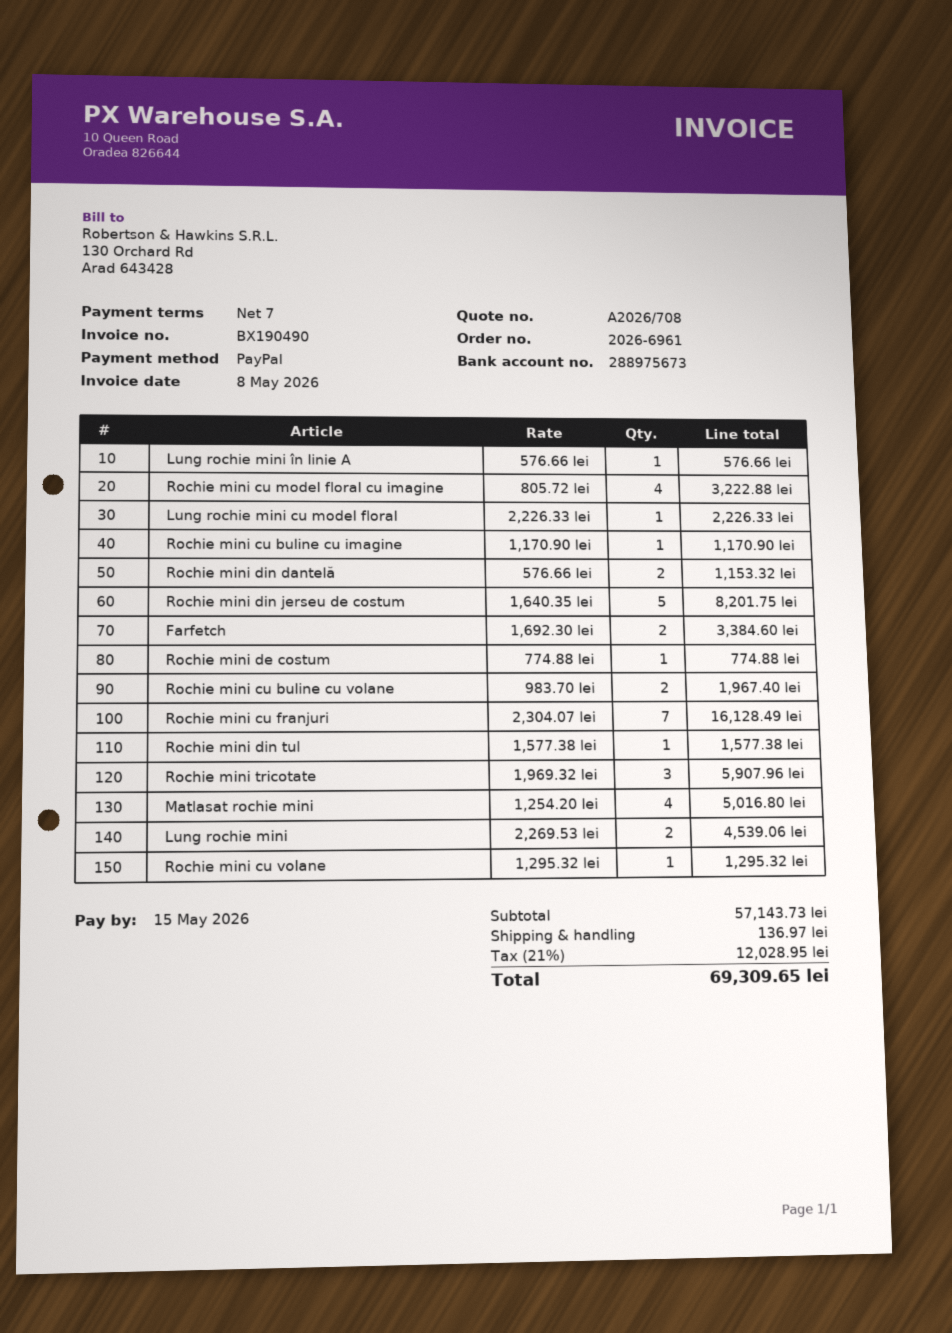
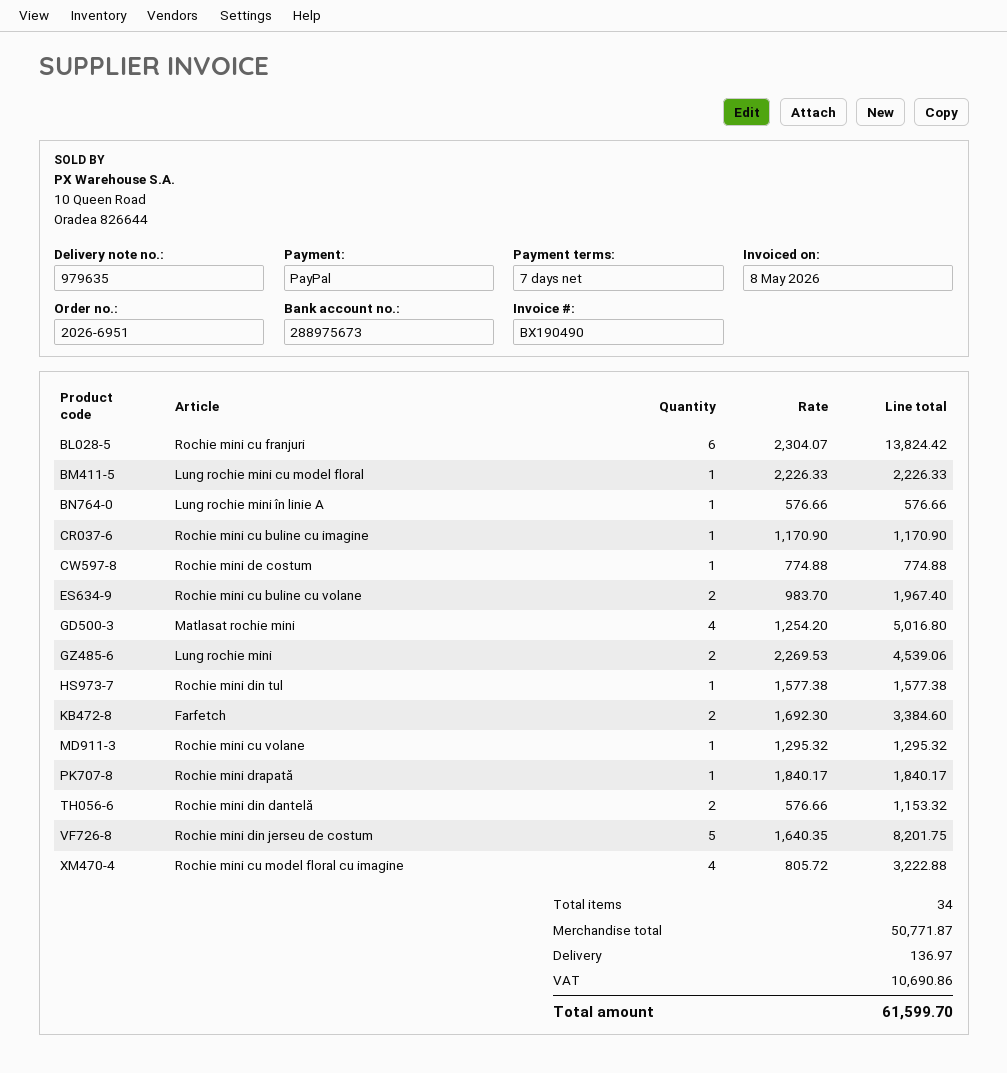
order number: 2026-6961 -> 2026-6951
Rochie mini cu franjuri: 7 x 2304.07 = 16128.49 -> 6 x 2304.07 = 13824.42
Rochie mini tricotate: 3 x 1969.32 = 5907.96 -> none
Rochie mini drapată: none -> 1 x 1840.17 = 1840.17
subtotal: 57143.73 -> 50771.87
tax: 12028.95 -> 10690.86
total: 69309.65 -> 61599.70

